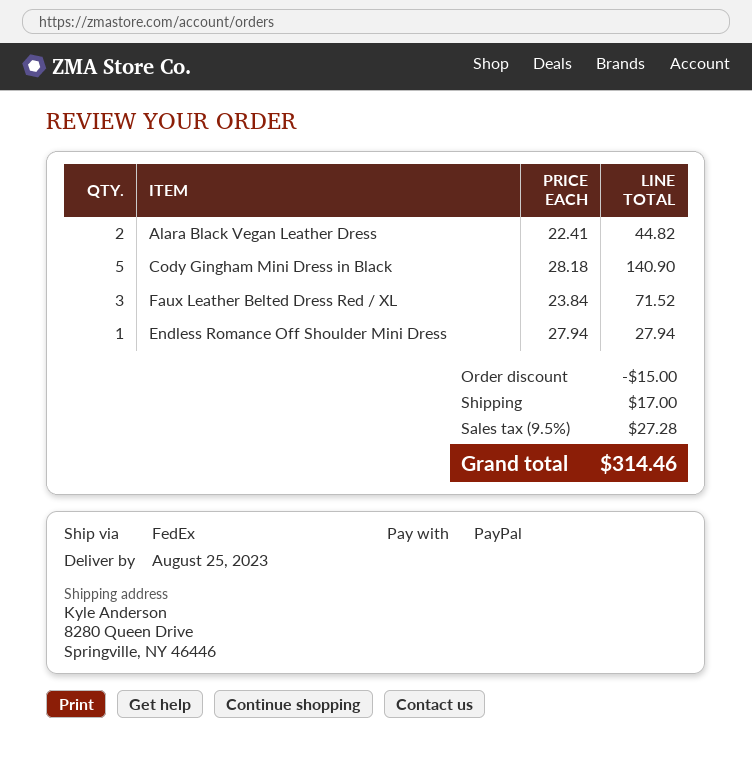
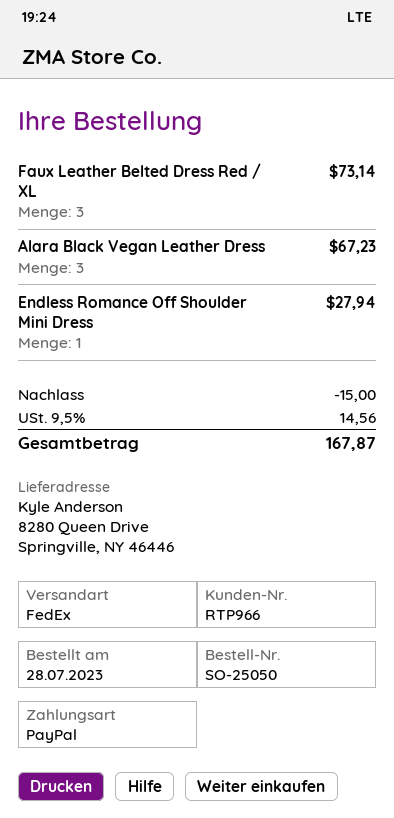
Alara Black Vegan Leather Dress: 2 for 44.82 -> 3 for 67.23
Cody Gingham Mini Dress in Black: 5 for 140.90 -> none
Faux Leather Belted Dress Red / XL: 3 for 71.52 -> 3 for 73.14
shipping: 17.00 -> none
tax: 9.5% = 27.28 -> 9.5% = 14.56
total: 314.46 -> 167.87

